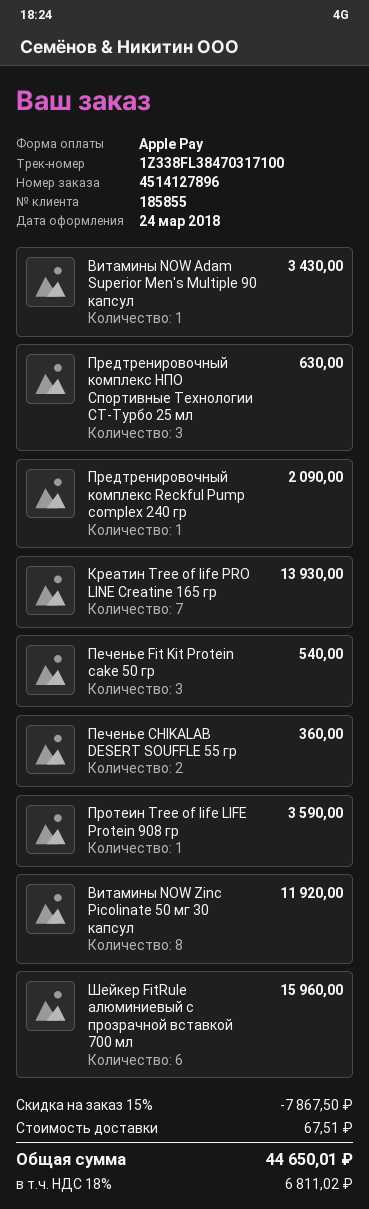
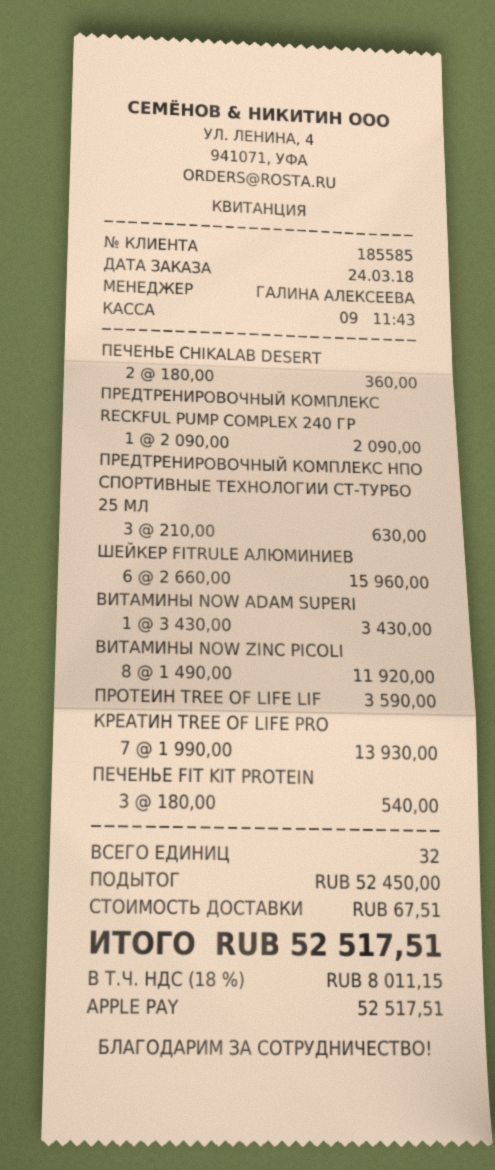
customer number: 185855 -> 185585
discount: 15% = 7867.50 -> none
tax: 18% = 6811.02 -> 18% = 8011.15
total: 44650.01 -> 52517.51

